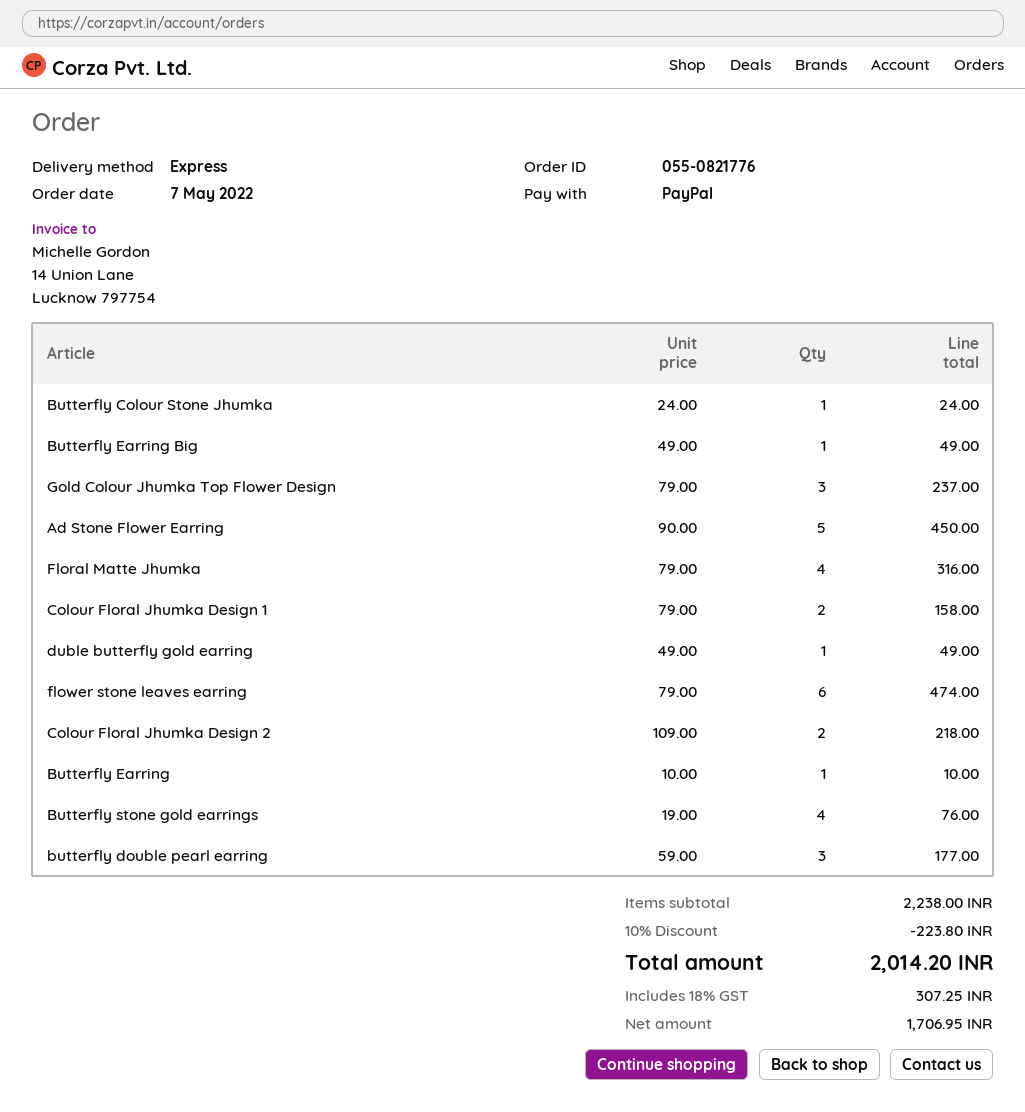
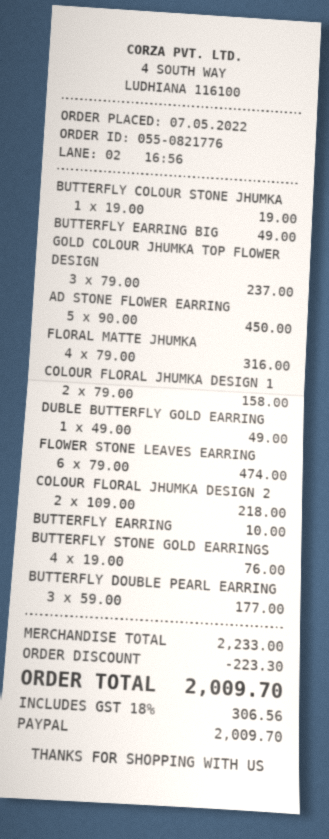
Butterfly Colour Stone Jhumka: 1 x 24.00 = 24.00 -> 1 x 19.00 = 19.00
subtotal: 2238.00 -> 2233.00
discount: 223.80 -> 223.30
tax: 18% = 307.25 -> 18% = 306.56
total: 2014.20 -> 2009.70

